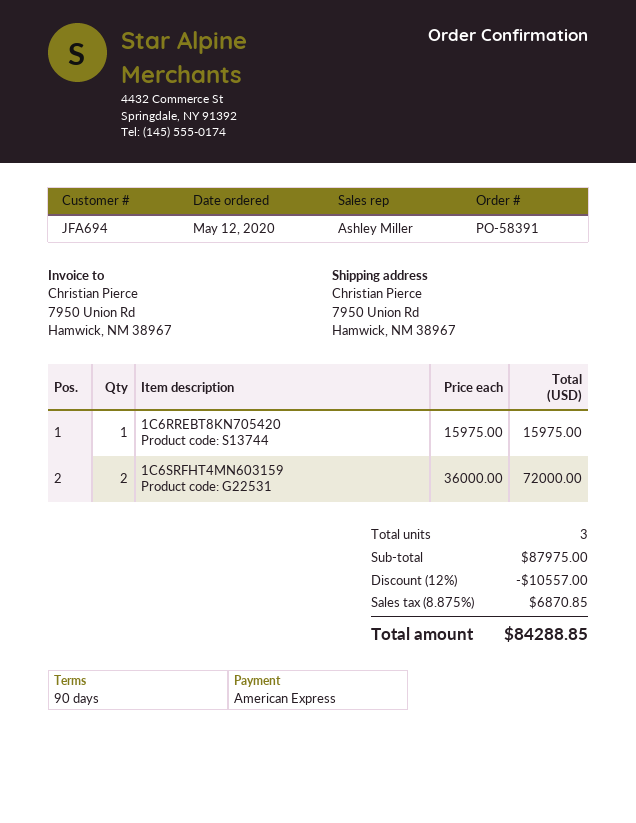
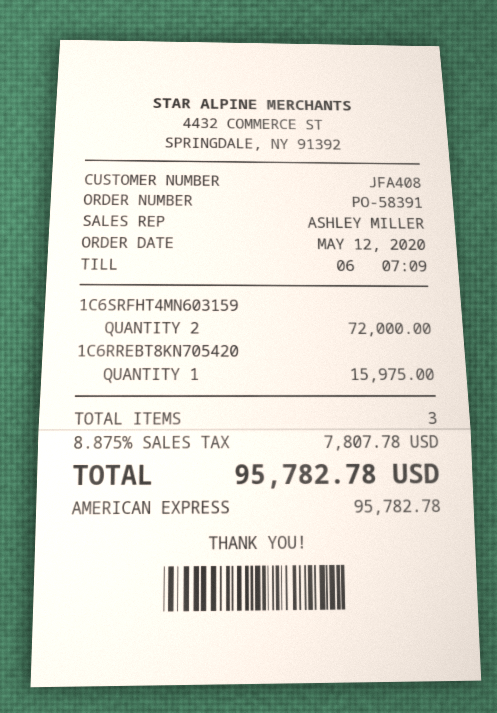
customer number: JFA694 -> JFA408
discount: 12% = 10557.00 -> none
tax: 8.875% = 6870.85 -> 8.875% = 7807.78
total: 84288.85 -> 95782.78

